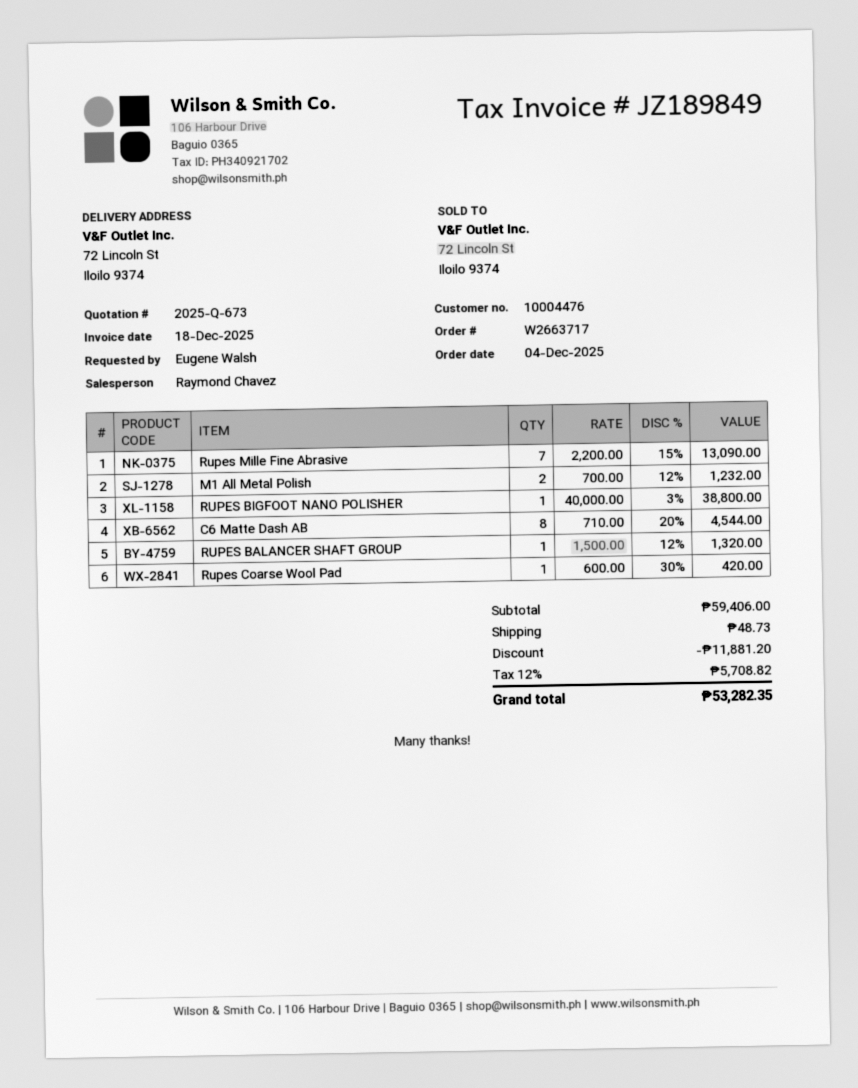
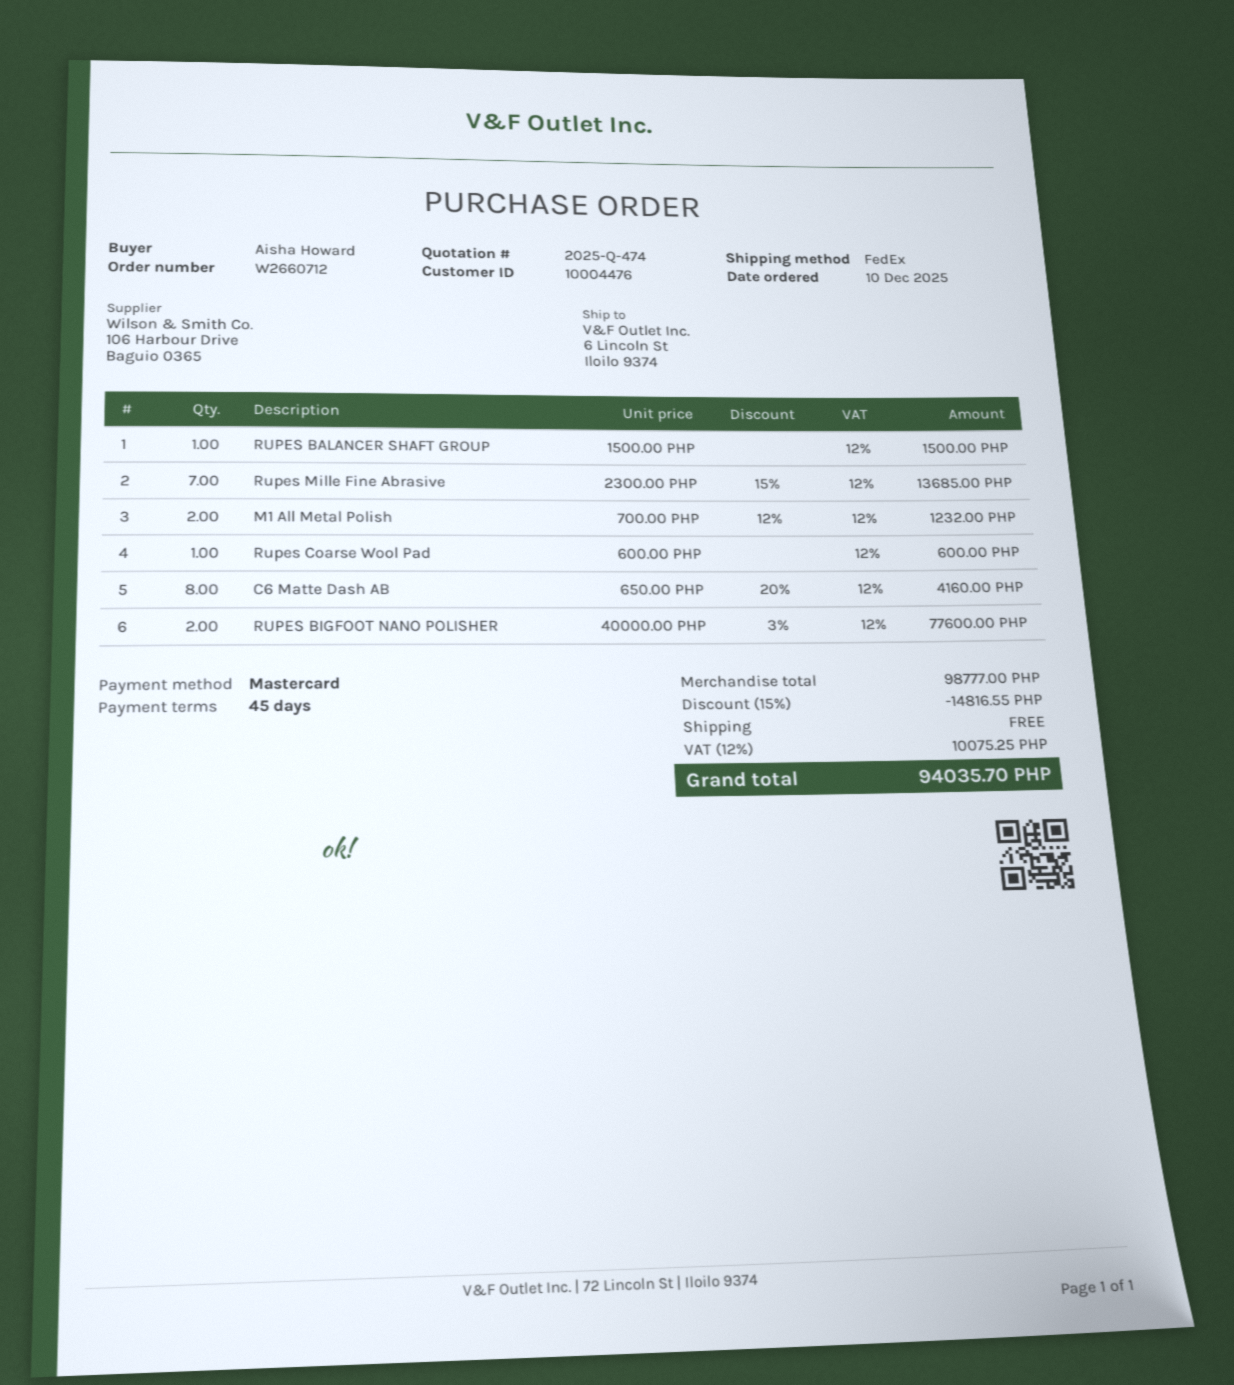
quote number: 2025-Q-673 -> 2025-Q-474
order number: W2663717 -> W2660712
order date: 2025-12-04 -> 2025-12-10
ordered by: Eugene Walsh -> Aisha Howard
ship to: 72 Lincoln St, Iloilo 9374 -> 6 Lincoln St, Iloilo 9374
Rupes Mille Fine Abrasive: 7 x 2200.00 - 15% = 13090.00 -> 7 x 2300.00 - 15% = 13685.00
RUPES BIGFOOT NANO POLISHER: 1 x 40000.00 - 3% = 38800.00 -> 2 x 40000.00 - 3% = 77600.00
C6 Matte Dash AB: 8 x 710.00 - 20% = 4544.00 -> 8 x 650.00 - 20% = 4160.00
RUPES BALANCER SHAFT GROUP: 1 x 1500.00 - 12% = 1320.00 -> 1 x 1500.00 = 1500.00
Rupes Coarse Wool Pad: 1 x 600.00 - 30% = 420.00 -> 1 x 600.00 = 600.00
subtotal: 59406.00 -> 98777.00
discount: 11881.20 -> 14816.55
shipping: 48.73 -> 0.00
tax: 12% = 5708.82 -> 12% = 10075.25
total: 53282.35 -> 94035.70

